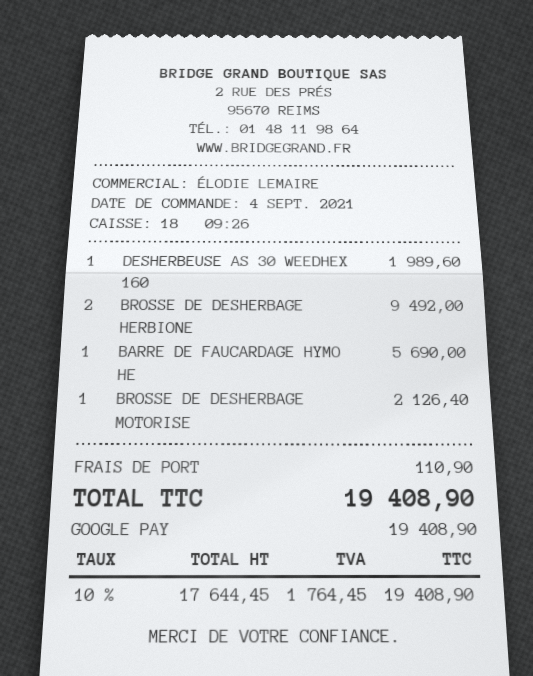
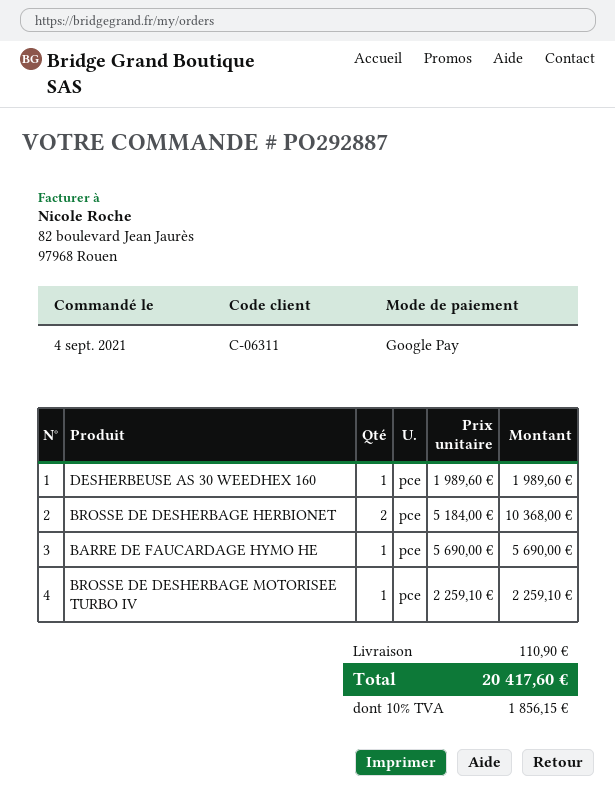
BROSSE DE DESHERBAGE HERBIONE: 2 for 9492.00 -> 2 for 10368.00
BROSSE DE DESHERBAGE MOTORISE: 1 for 2126.40 -> 1 for 2259.10
tax: 10% = 1764.45 -> 10% = 1856.15
total: 19408.90 -> 20417.60

